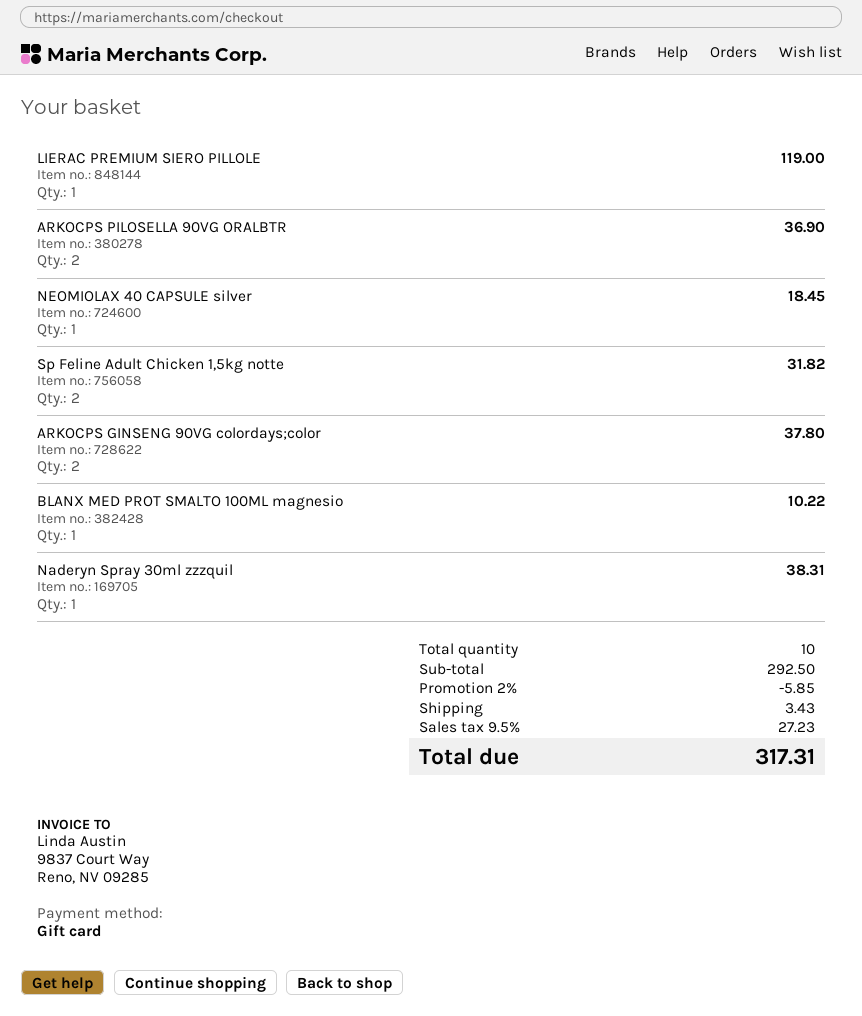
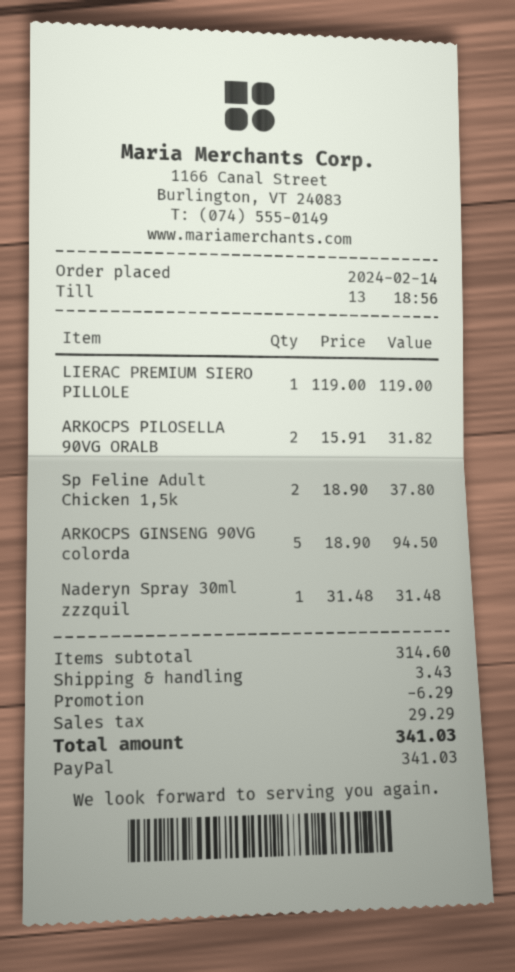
payment method: gift card -> PayPal
ARKOCPS PILOSELLA 90VG ORALBTR: 2 for 36.90 -> 2 for 31.82
NEOMIOLAX 40 CAPSULE silver: 1 for 18.45 -> none
Sp Feline Adult Chicken 1,5kg notte: 2 for 31.82 -> 2 for 37.80
ARKOCPS GINSENG 90VG colordays;color: 2 for 37.80 -> 5 for 94.50
BLANX MED PROT SMALTO 100ML magnesio: 1 for 10.22 -> none
Naderyn Spray 30ml zzzquil: 1 for 38.31 -> 1 for 31.48
subtotal: 292.50 -> 314.60
discount: 5.85 -> 6.29
tax: 27.23 -> 29.29
total: 317.31 -> 341.03

